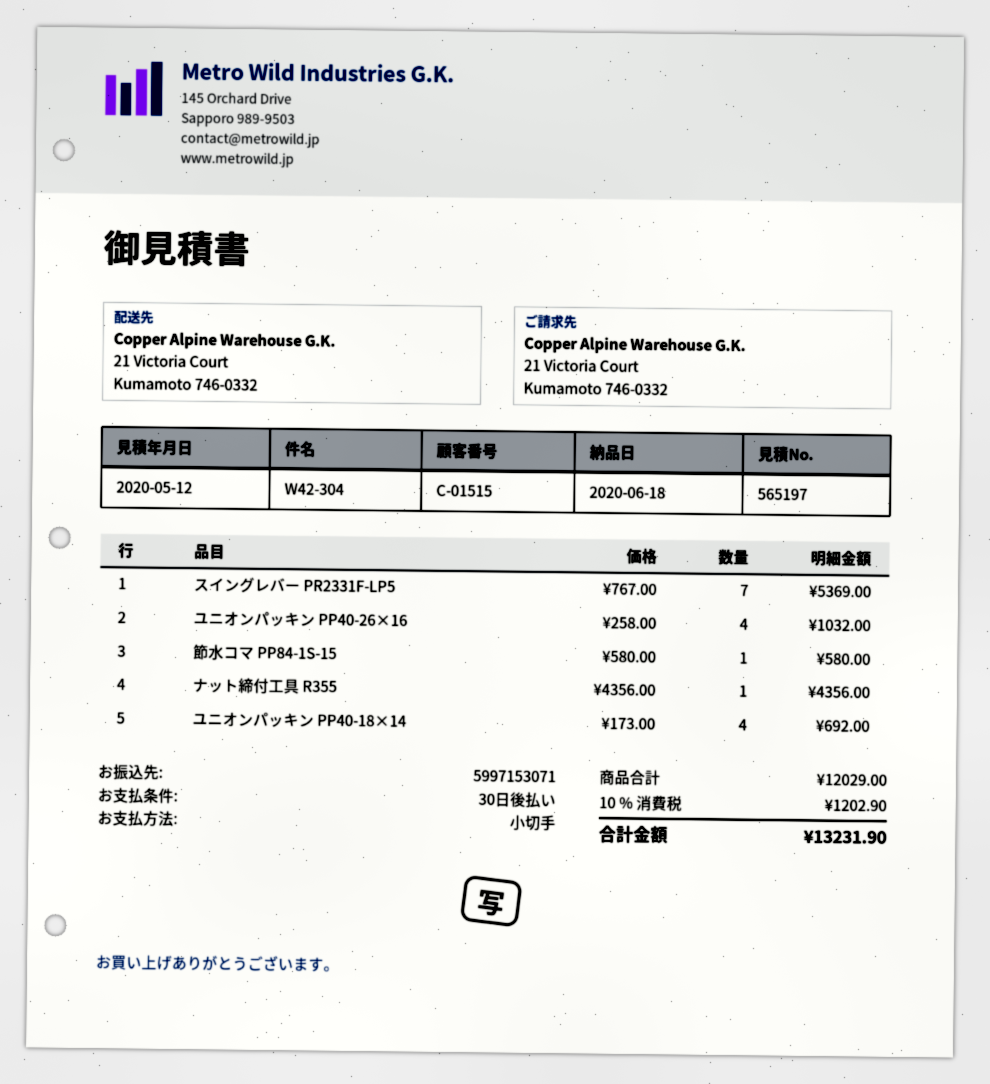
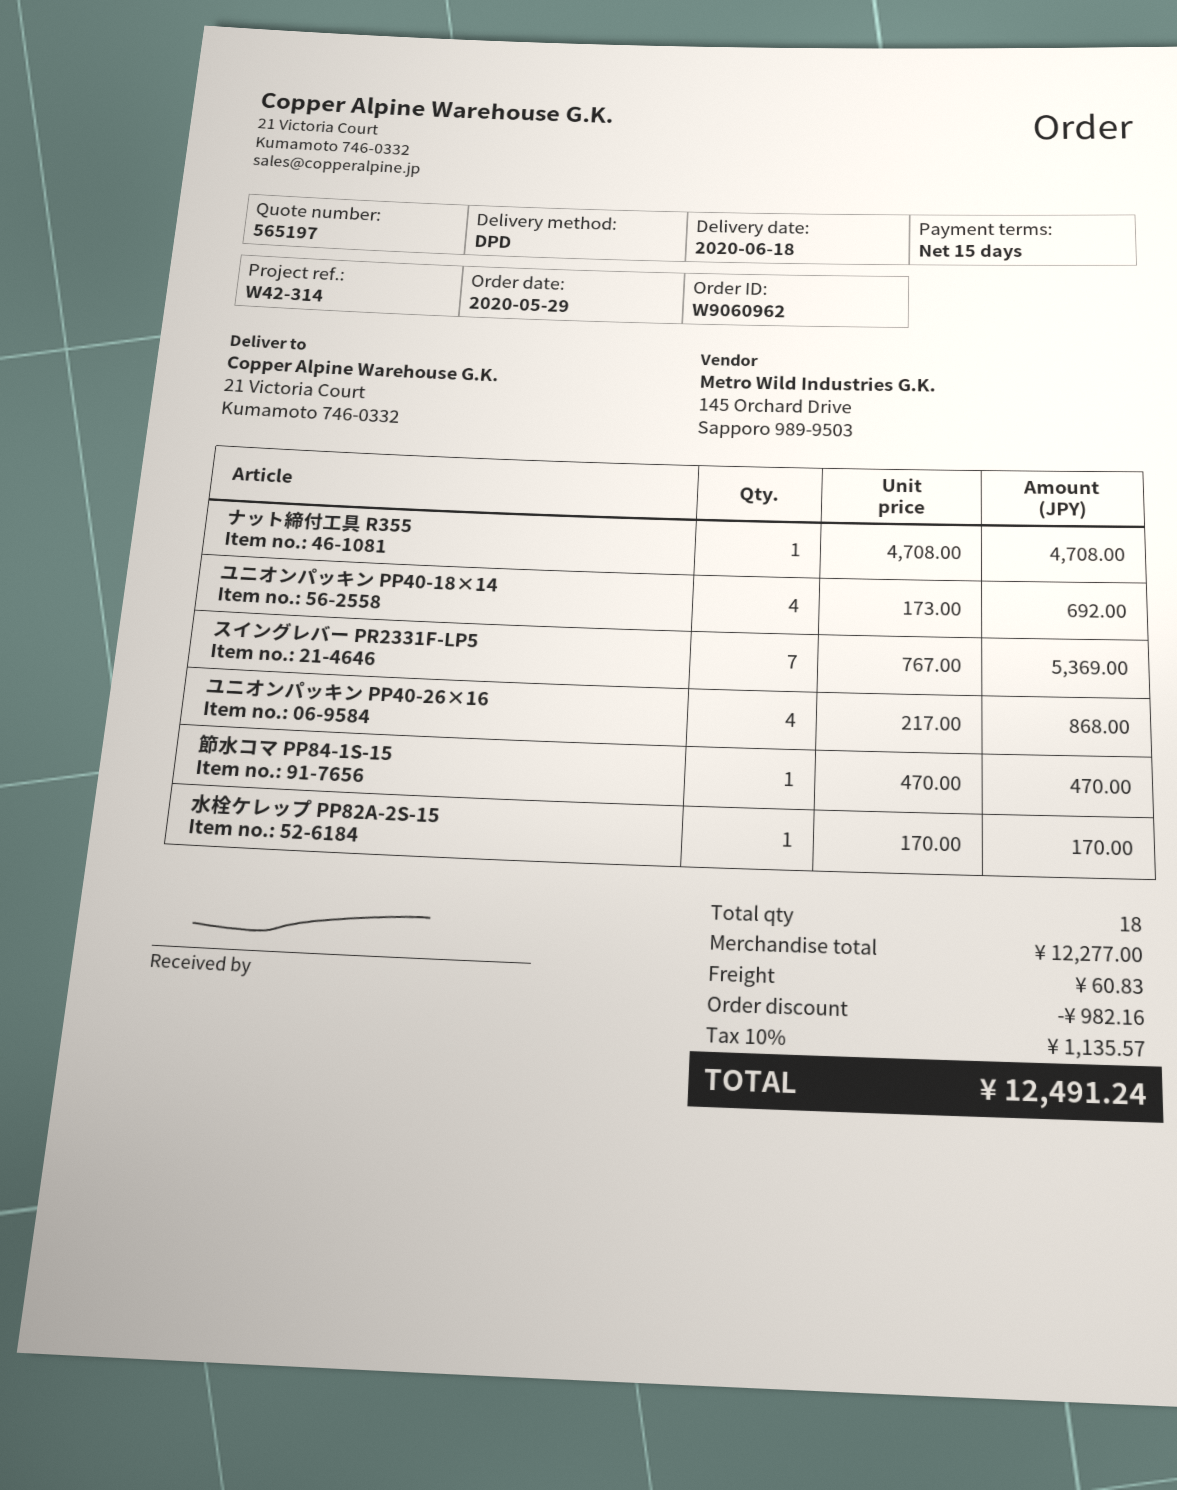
payment terms: 30 days -> 15 days
reference: W42-304 -> W42-314
ユニオンパッキン PP40-26×16: 4 x 258.00 = 1032.00 -> 4 x 217.00 = 868.00
節水コマ PP84-1S-15: 1 x 580.00 = 580.00 -> 1 x 470.00 = 470.00
ナット締付工具 R355: 1 x 4356.00 = 4356.00 -> 1 x 4708.00 = 4708.00
水栓ケレップ PP82A-2S-15: none -> 1 x 170.00 = 170.00
subtotal: 12029.00 -> 12277.00
discount: none -> 982.16
shipping: none -> 60.83
tax: 10% = 1202.90 -> 10% = 1135.57
total: 13231.90 -> 12491.24

